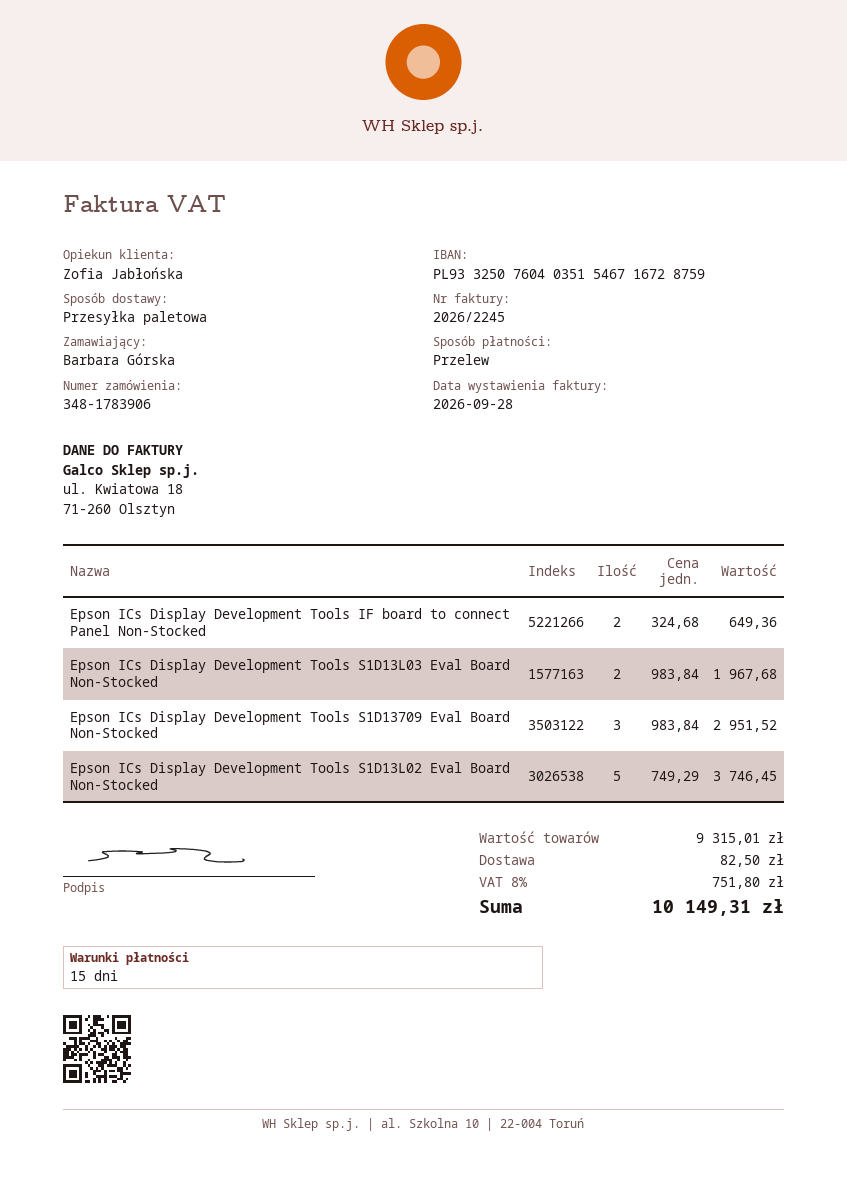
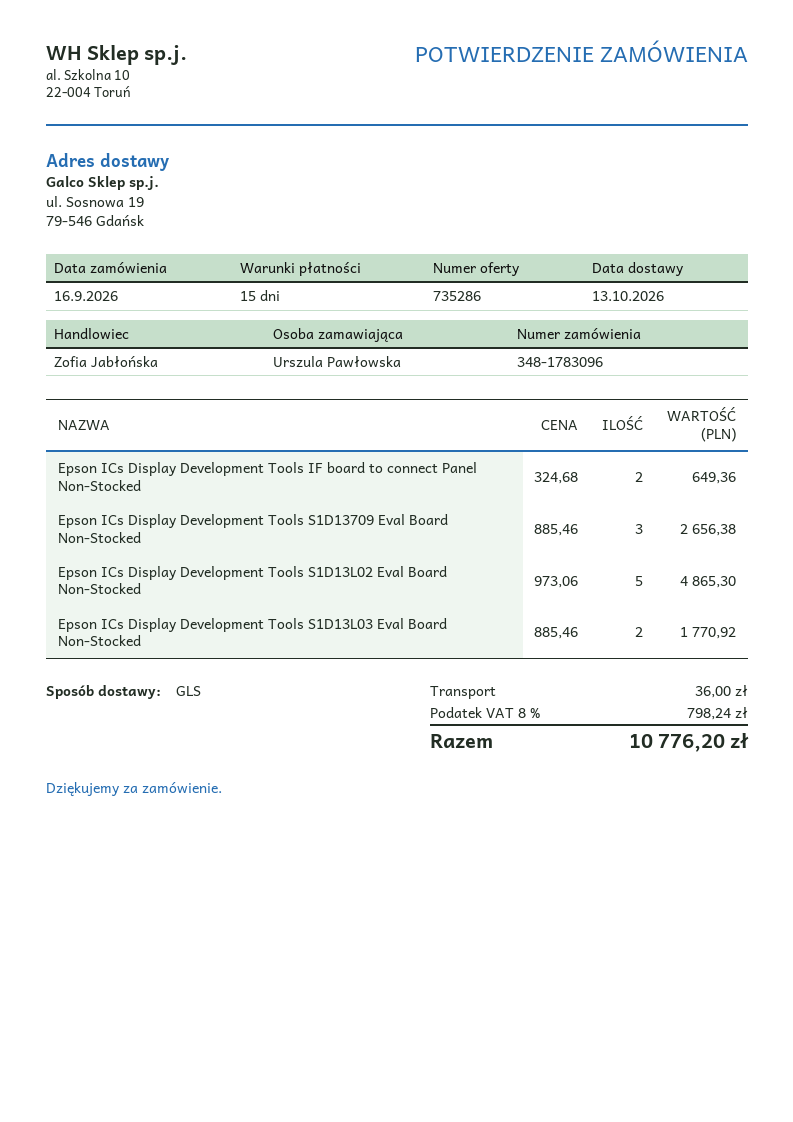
order number: 348-1783906 -> 348-1783096
ordered by: Barbara Górska -> Urszula Pawłowska
shipping method: pallet freight -> GLS
Epson ICs Display Development Tools S1D13L03 Eval Board Non-Stocked: 2 x 983.84 = 1967.68 -> 2 x 885.46 = 1770.92
Epson ICs Display Development Tools S1D13709 Eval Board Non-Stocked: 3 x 983.84 = 2951.52 -> 3 x 885.46 = 2656.38
Epson ICs Display Development Tools S1D13L02 Eval Board Non-Stocked: 5 x 749.29 = 3746.45 -> 5 x 973.06 = 4865.30
shipping: 82.50 -> 36.00
tax: 8% = 751.80 -> 8% = 798.24
total: 10149.31 -> 10776.20

